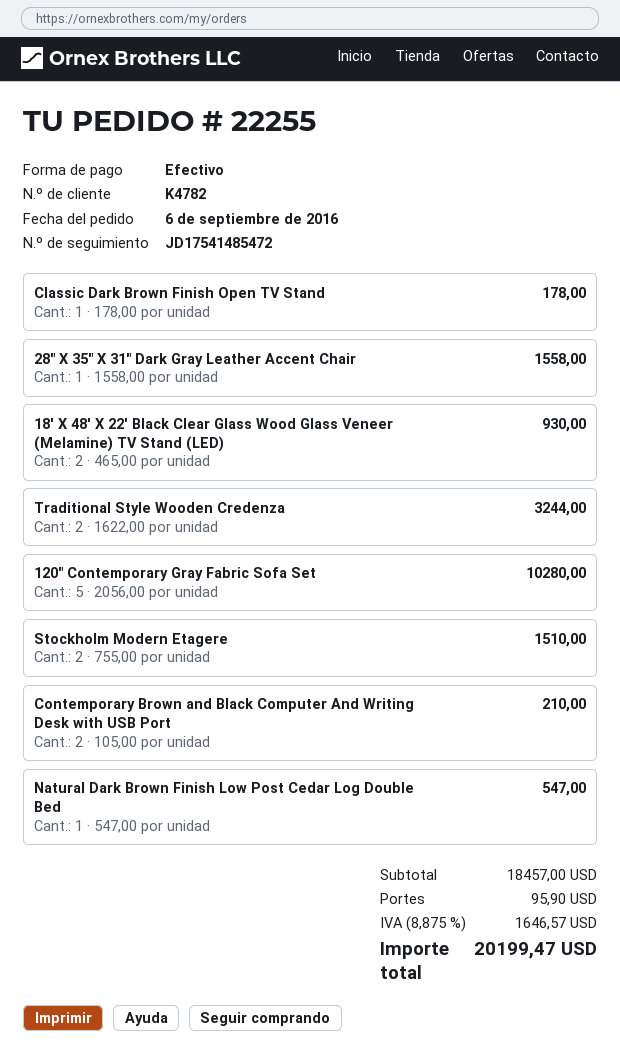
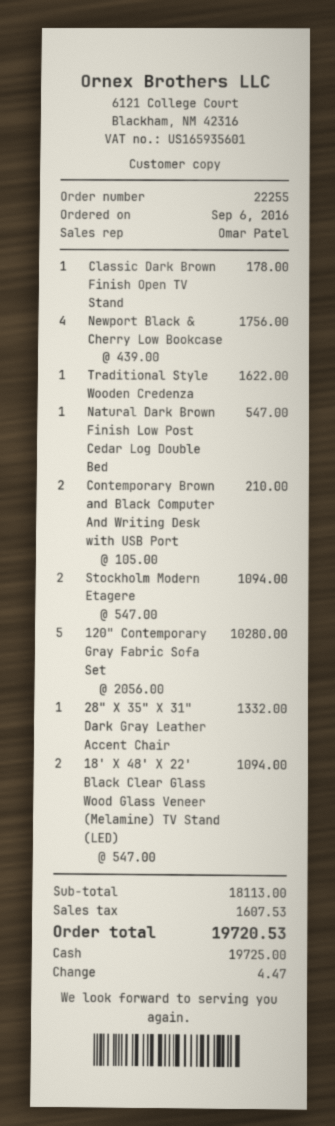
28" X 35" X 31" Dark Gray Leather Accent Chair: 1 x 1558.00 = 1558.00 -> 1 x 1332.00 = 1332.00
18' X 48' X 22' Black Clear Glass Wood Glass Veneer (Melamine) TV Stand (LED): 2 x 465.00 = 930.00 -> 2 x 547.00 = 1094.00
Traditional Style Wooden Credenza: 2 x 1622.00 = 3244.00 -> 1 x 1622.00 = 1622.00
Stockholm Modern Etagere: 2 x 755.00 = 1510.00 -> 2 x 547.00 = 1094.00
Newport Black & Cherry Low Bookcase: none -> 4 x 439.00 = 1756.00
subtotal: 18457.00 -> 18113.00
shipping: 95.90 -> none
tax: 1646.57 -> 1607.53
total: 20199.47 -> 19720.53

